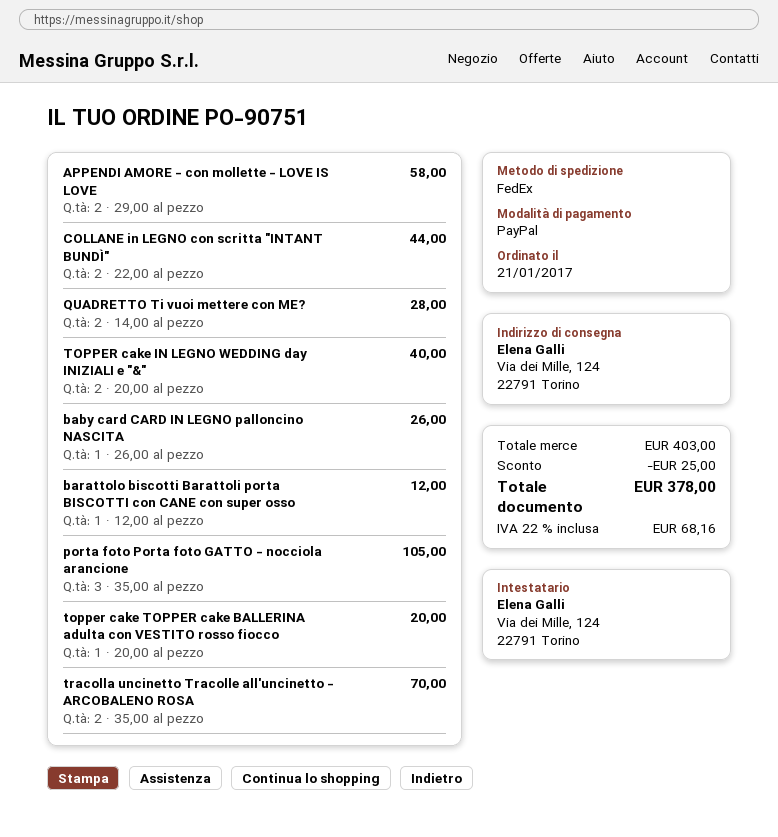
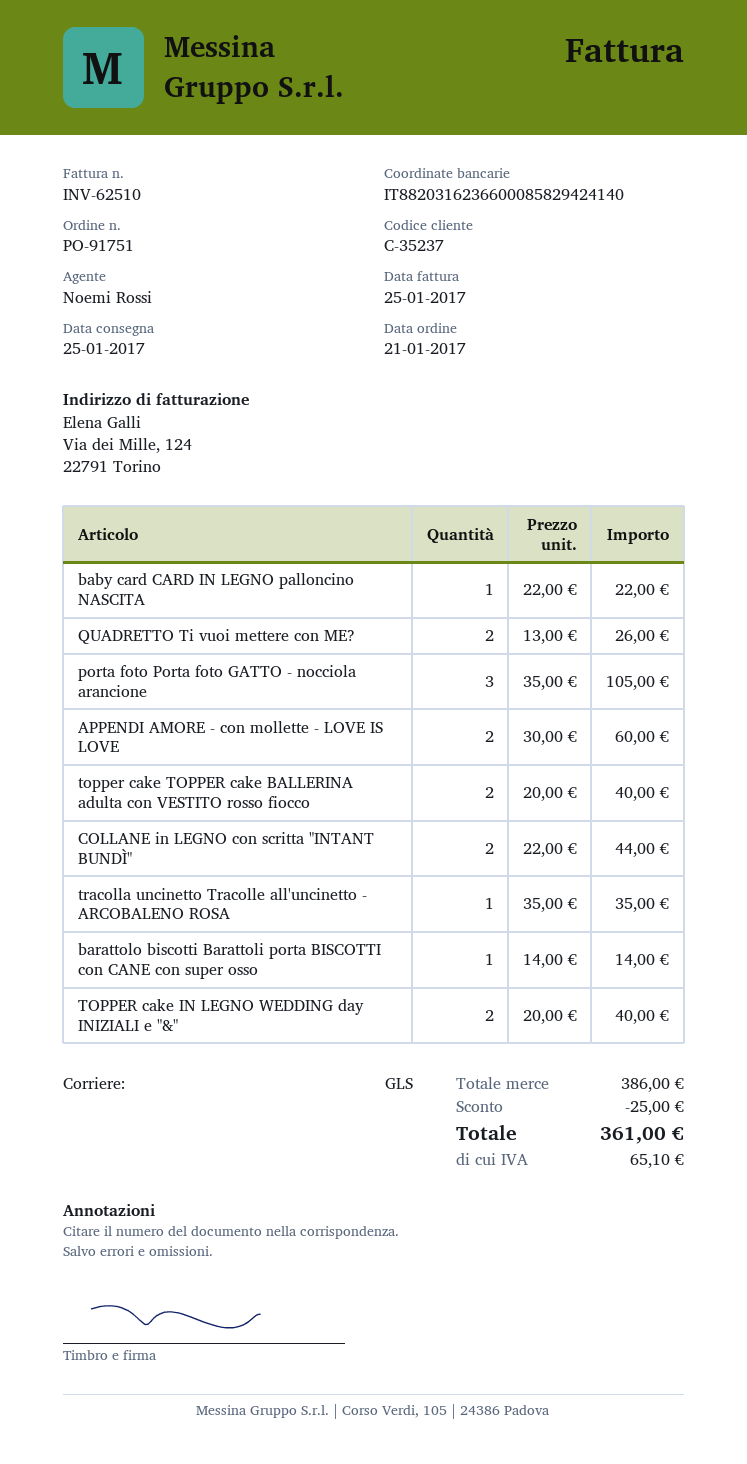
order number: PO-90751 -> PO-91751
shipping method: FedEx -> GLS
APPENDI AMORE - con mollette - LOVE IS LOVE: 2 x 29.00 = 58.00 -> 2 x 30.00 = 60.00
QUADRETTO Ti vuoi mettere con ME?: 2 x 14.00 = 28.00 -> 2 x 13.00 = 26.00
baby card CARD IN LEGNO palloncino NASCITA: 1 x 26.00 = 26.00 -> 1 x 22.00 = 22.00
barattolo biscotti Barattoli porta BISCOTTI con CANE con super osso: 1 x 12.00 = 12.00 -> 1 x 14.00 = 14.00
topper cake TOPPER cake BALLERINA adulta con VESTITO rosso fiocco: 1 x 20.00 = 20.00 -> 2 x 20.00 = 40.00
tracolla uncinetto Tracolle all'uncinetto - ARCOBALENO ROSA: 2 x 35.00 = 70.00 -> 1 x 35.00 = 35.00
subtotal: 403.00 -> 386.00
tax: 68.16 -> 65.10
total: 378.00 -> 361.00

